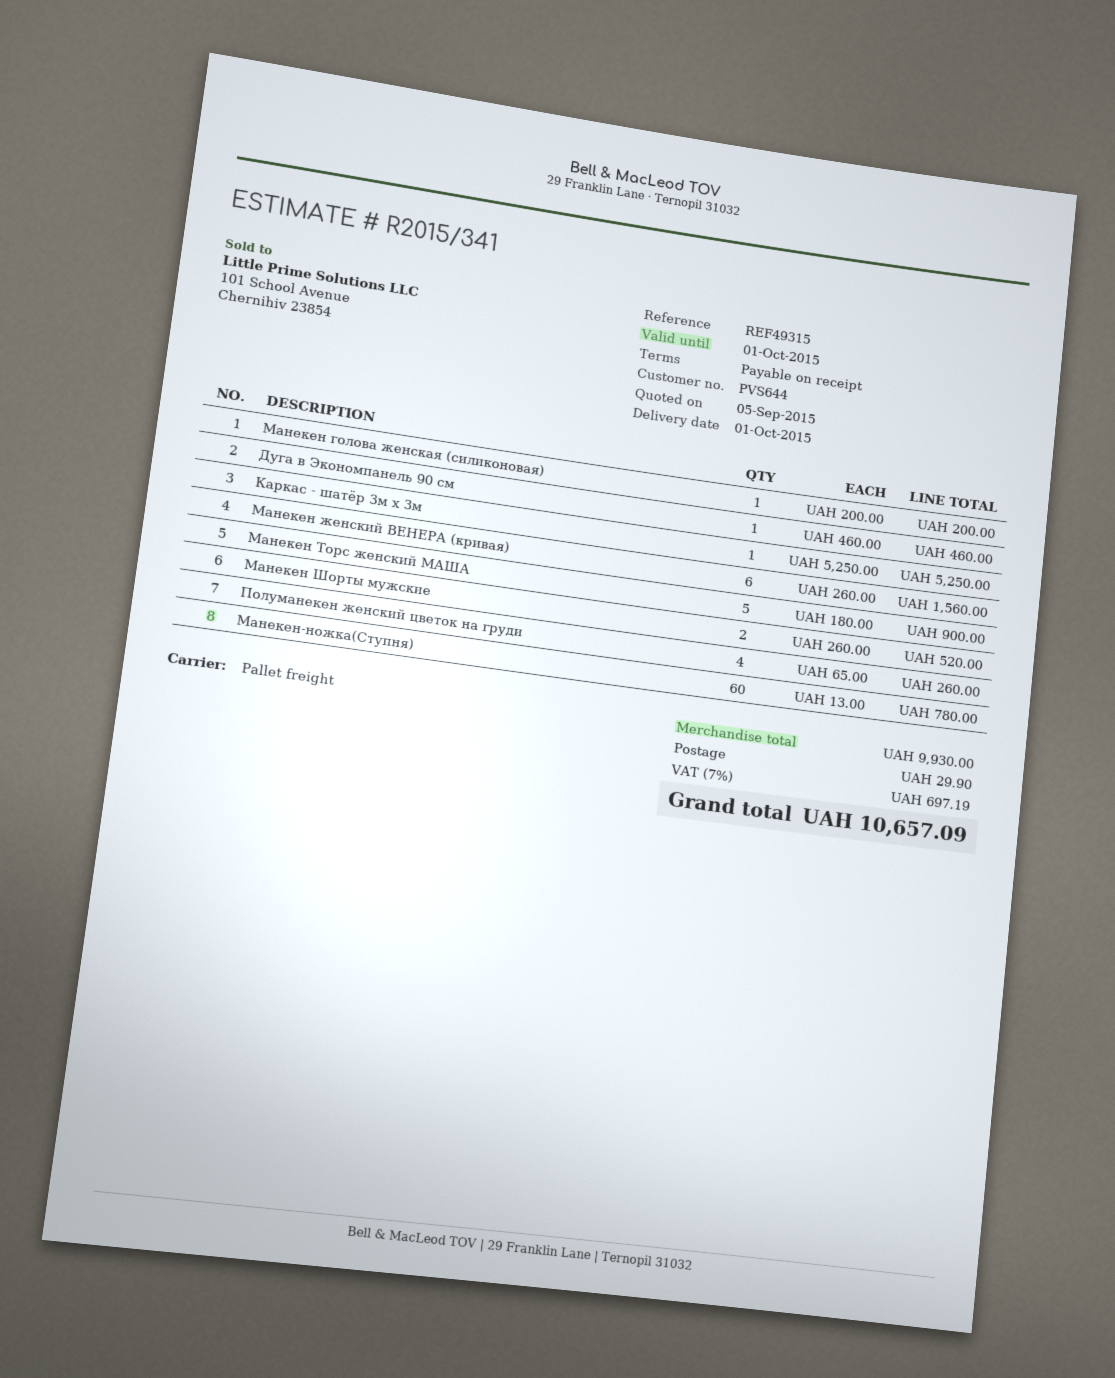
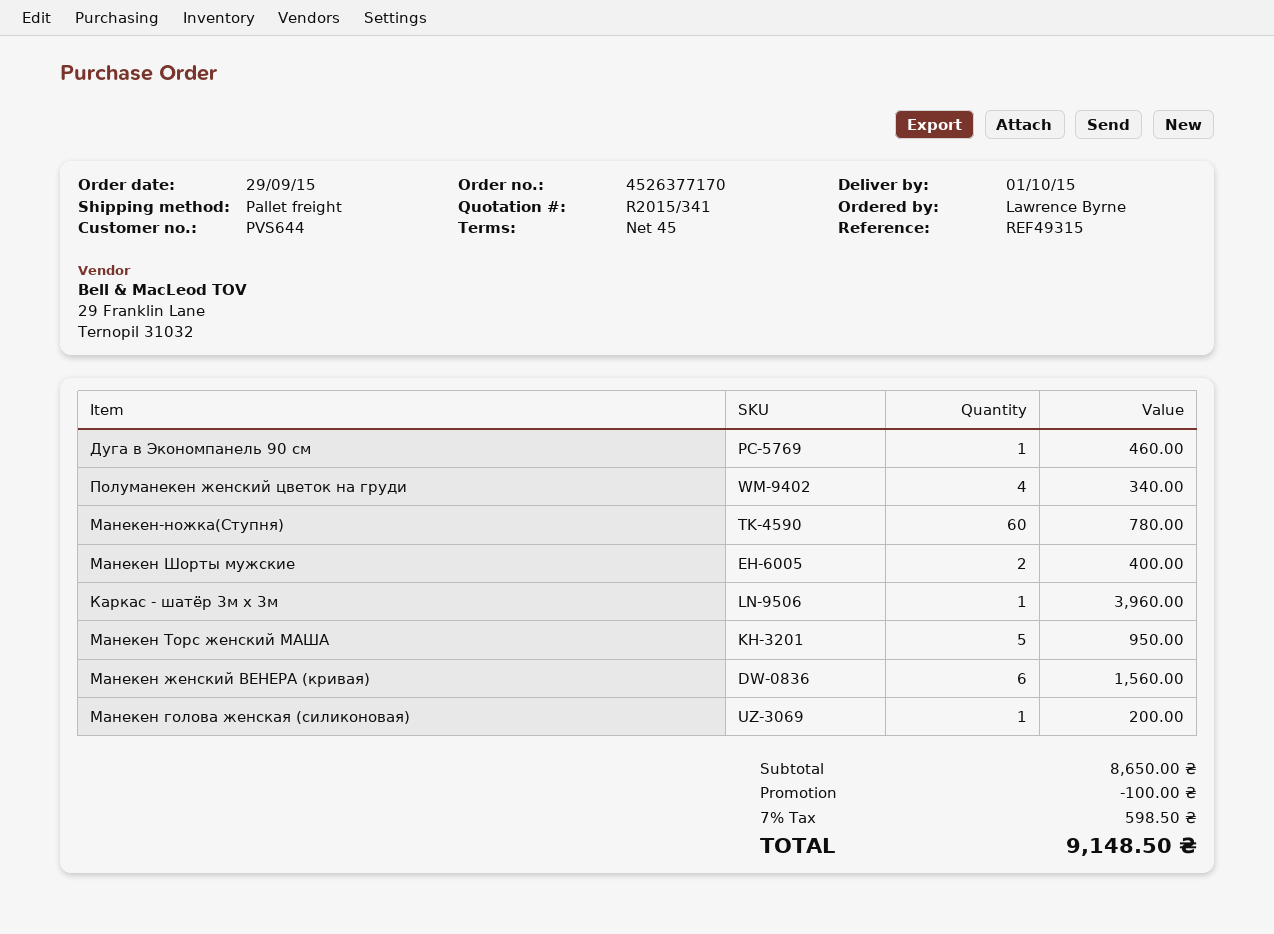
payment terms: on receipt -> 45 days
Каркас - шатёр 3м х 3м: 1 for 5250.00 -> 1 for 3960.00
Манекен Торс женский МАША: 5 for 900.00 -> 5 for 950.00
Манекен Шорты мужские: 2 for 520.00 -> 2 for 400.00
Полуманекен женский цветок на груди: 4 for 260.00 -> 4 for 340.00
subtotal: 9930.00 -> 8650.00
discount: none -> 100.00
shipping: 29.90 -> none
tax: 7% = 697.19 -> 7% = 598.50
total: 10657.09 -> 9148.50

